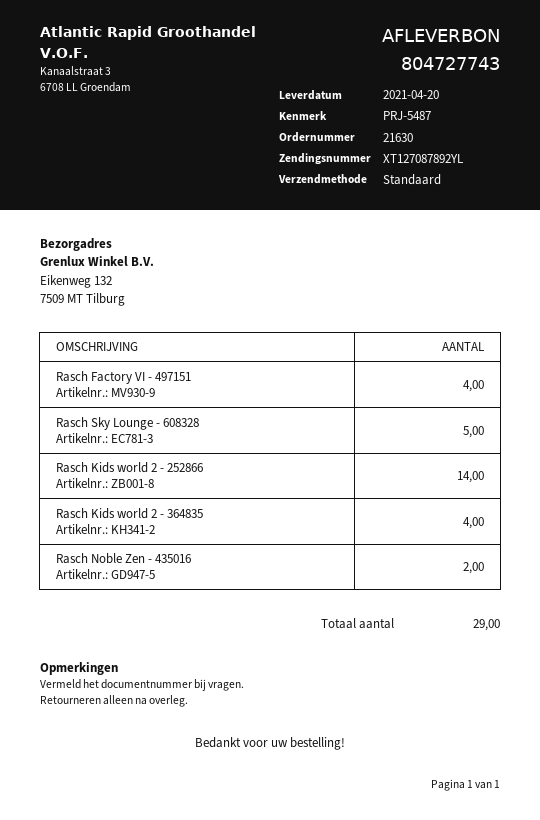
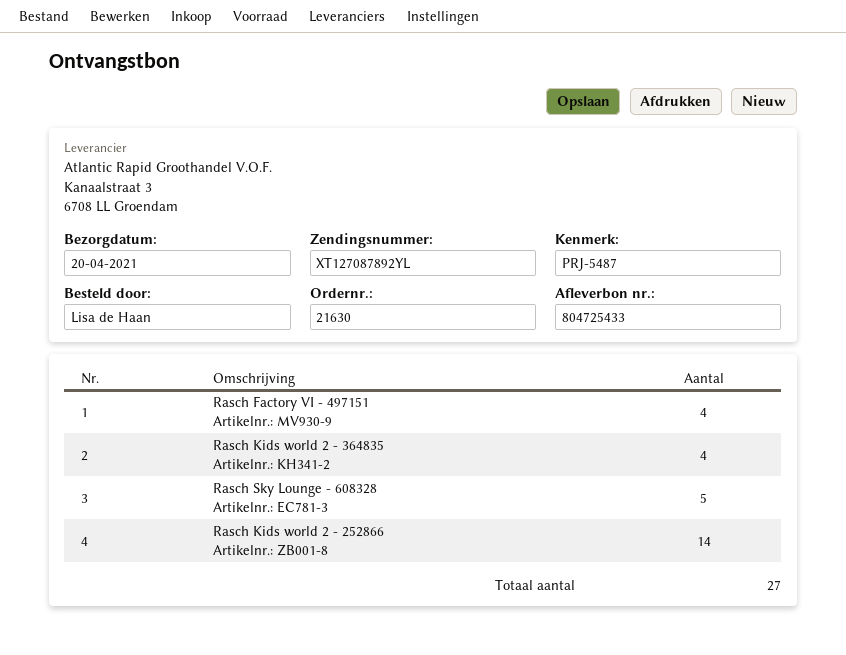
delivery note number: 804727743 -> 804725433
Rasch Noble Zen - 435016: 2 -> none
total quantity: 29 -> 27

